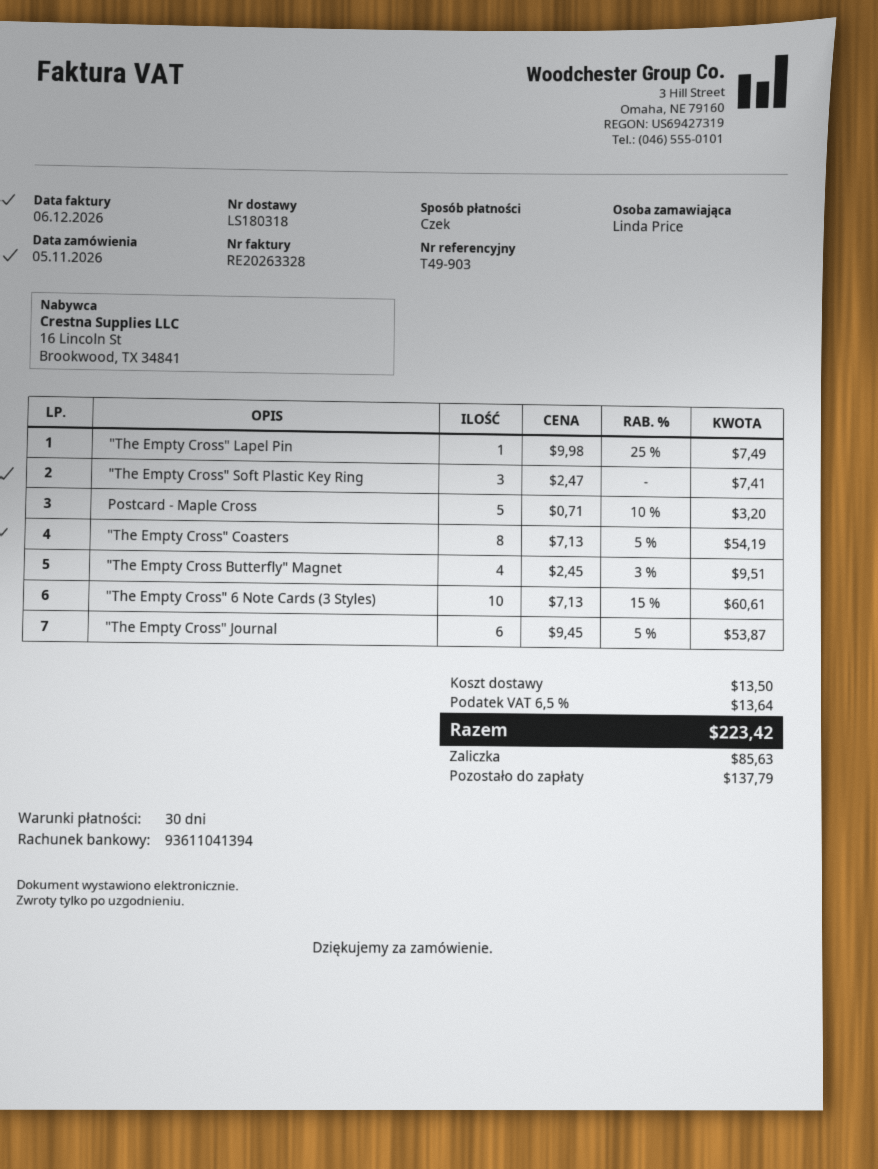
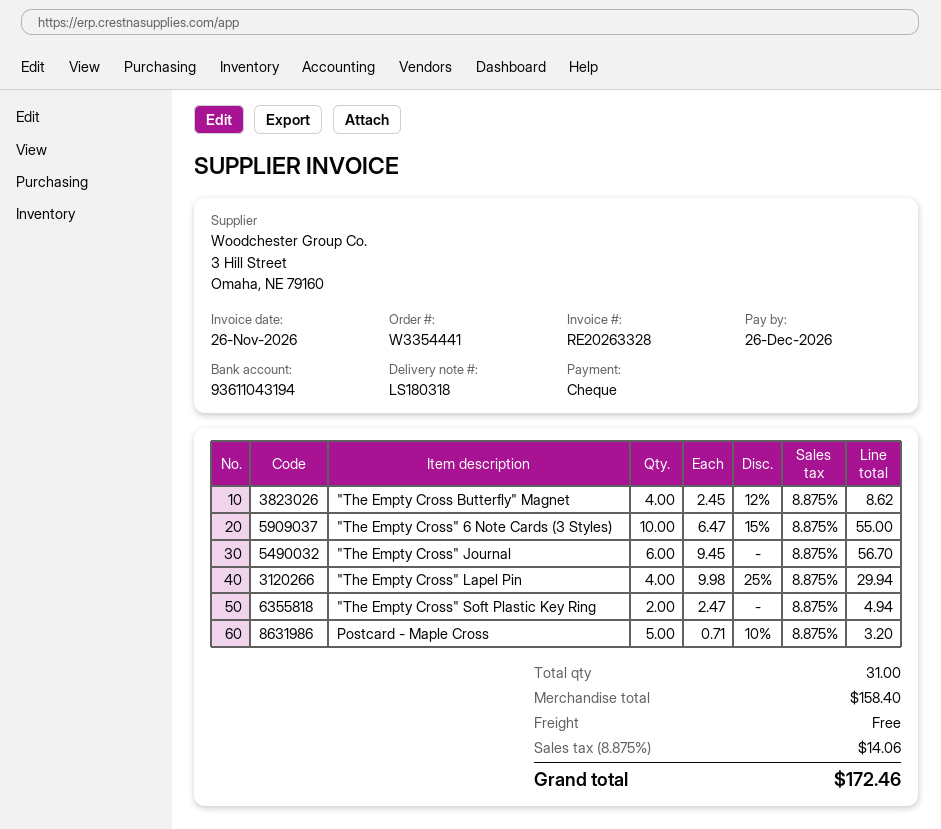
invoice date: 2026-12-06 -> 2026-11-26
bank account: 93611041394 -> 93611043194
"The Empty Cross" Lapel Pin: 1 x 9.98 - 25% = 7.49 -> 4 x 9.98 - 25% = 29.94
"The Empty Cross" Soft Plastic Key Ring: 3 x 2.47 = 7.41 -> 2 x 2.47 = 4.94
"The Empty Cross" Coasters: 8 x 7.13 - 5% = 54.19 -> none
"The Empty Cross Butterfly" Magnet: 4 x 2.45 - 3% = 9.51 -> 4 x 2.45 - 12% = 8.62
"The Empty Cross" 6 Note Cards (3 Styles): 10 x 7.13 - 15% = 60.61 -> 10 x 6.47 - 15% = 55.00
"The Empty Cross" Journal: 6 x 9.45 - 5% = 53.87 -> 6 x 9.45 = 56.70
shipping: 13.50 -> 0.00
tax: 6.5% = 13.64 -> 8.875% = 14.06
total: 223.42 -> 172.46

